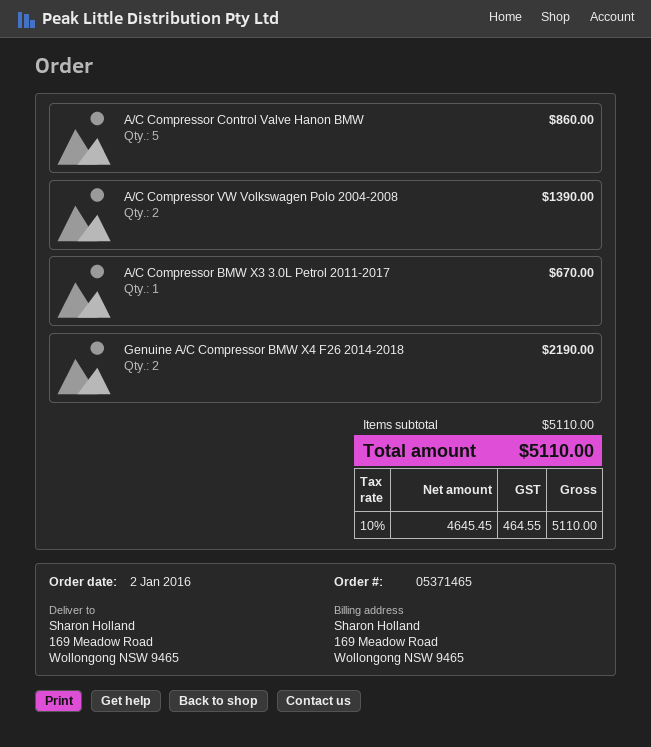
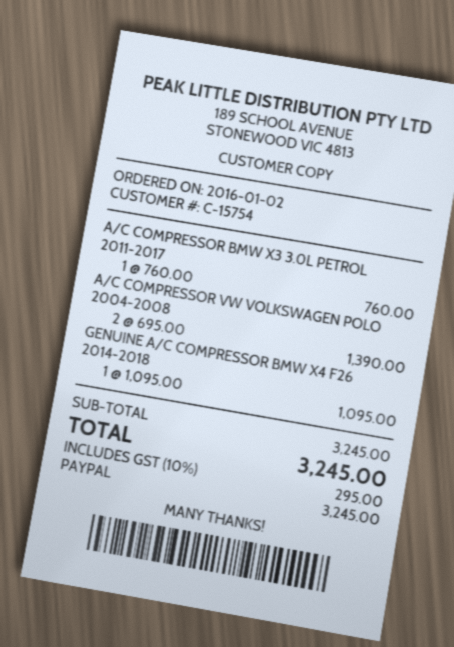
A/C Compressor Control Valve Hanon BMW: 5 for 860.00 -> none
A/C Compressor BMW X3 3.0L Petrol 2011-2017: 1 for 670.00 -> 1 for 760.00
Genuine A/C Compressor BMW X4 F26 2014-2018: 2 for 2190.00 -> 1 for 1095.00
subtotal: 5110.00 -> 3245.00
tax: 10% = 464.55 -> 10% = 295.00
total: 5110.00 -> 3245.00

